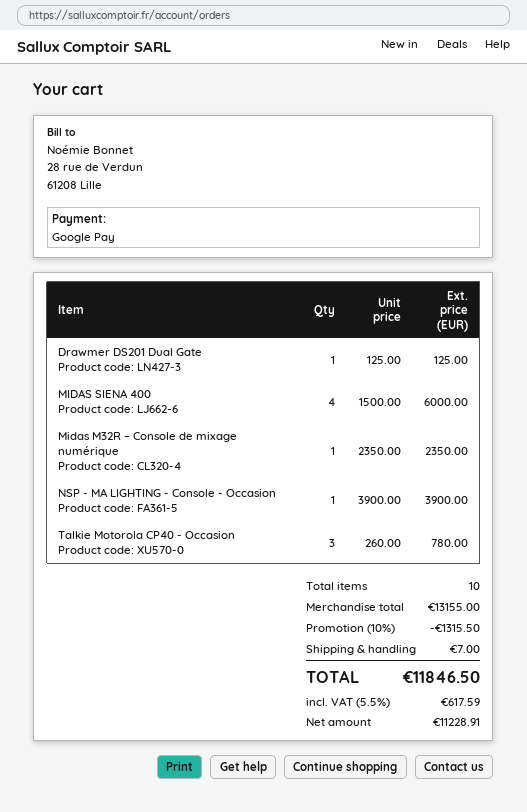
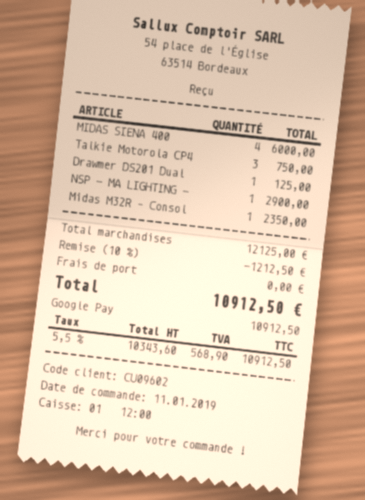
NSP - MA LIGHTING - Console - Occasion: 1 for 3900.00 -> 1 for 2900.00
Talkie Motorola CP40 - Occasion: 3 for 780.00 -> 3 for 750.00
subtotal: 13155.00 -> 12125.00
discount: 10% = 1315.50 -> 10% = 1212.50
shipping: 7.00 -> 0.00
net: 11228.91 -> 10343.60
tax: 5.5% = 617.59 -> 5.5% = 568.90
total: 11846.50 -> 10912.50

